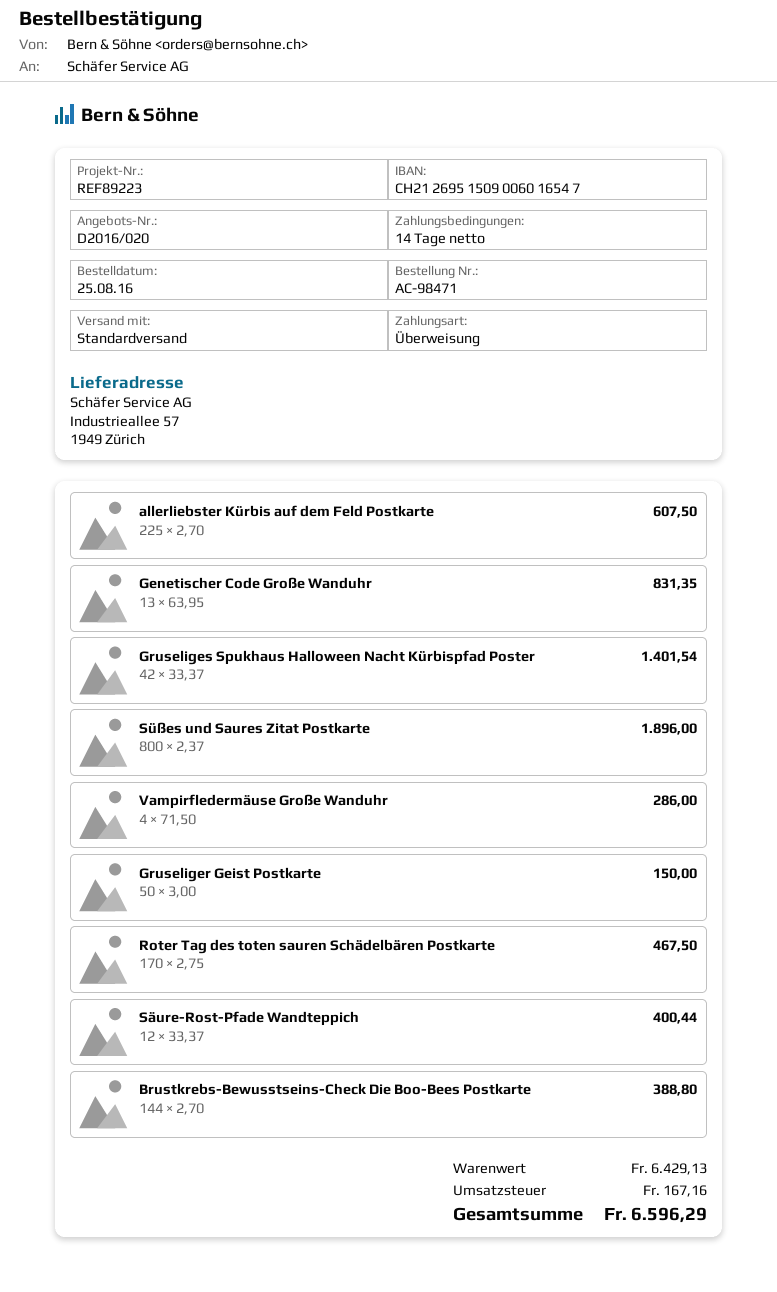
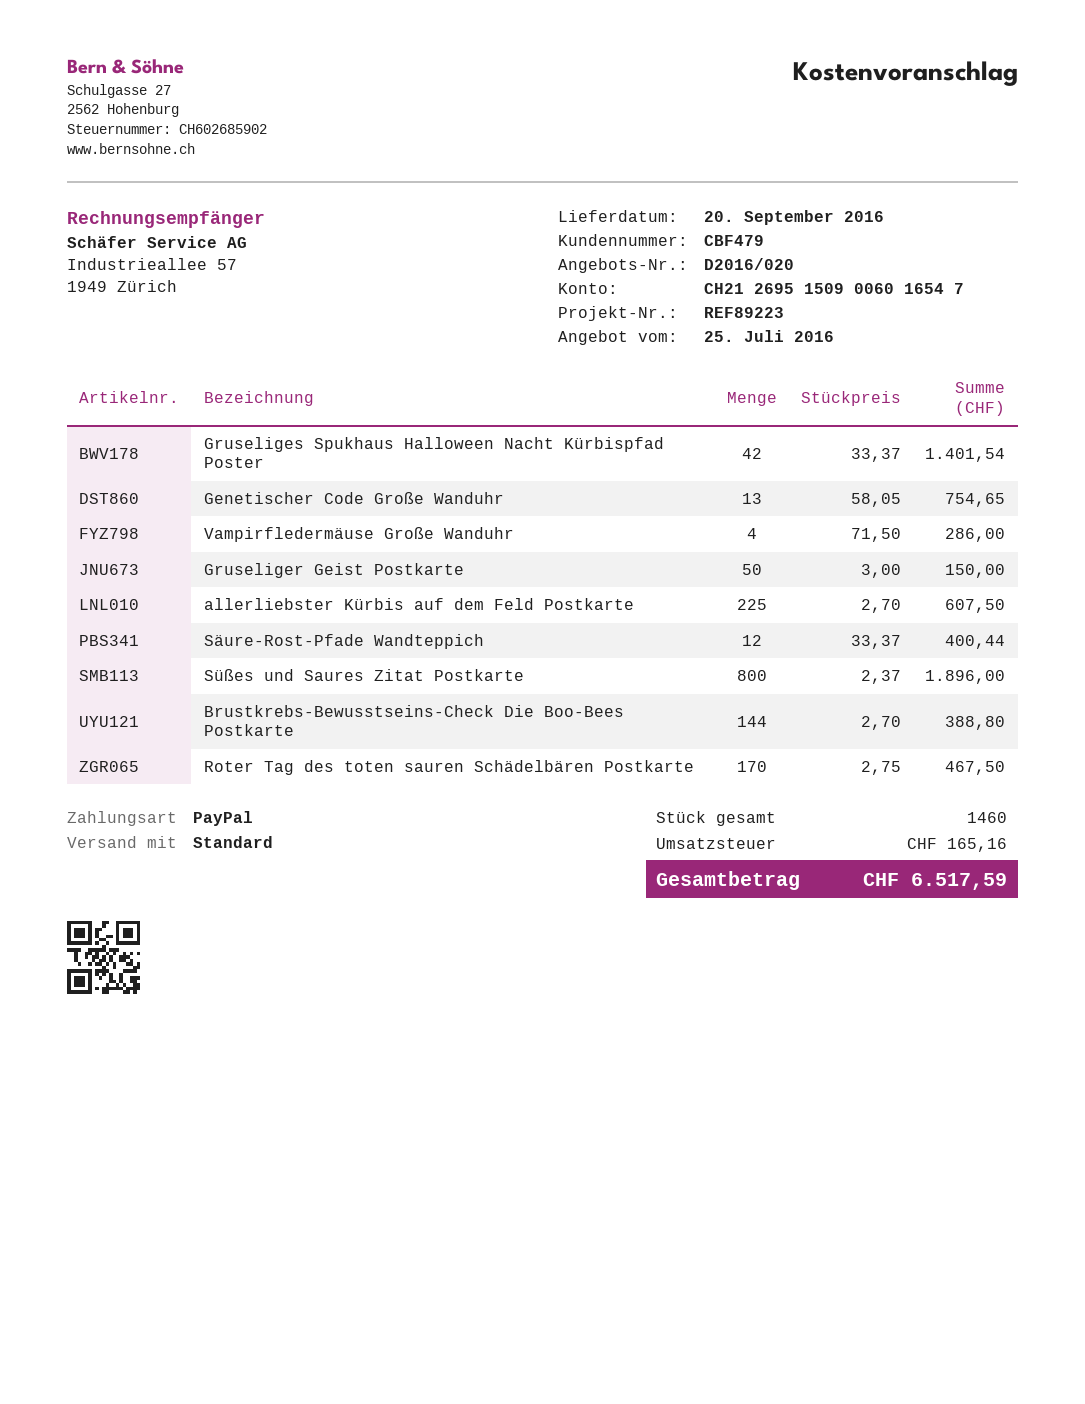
payment method: bank transfer -> PayPal
Genetischer Code Große Wanduhr: 13 x 63.95 = 831.35 -> 13 x 58.05 = 754.65
tax: 167.16 -> 165.16
total: 6596.29 -> 6517.59

